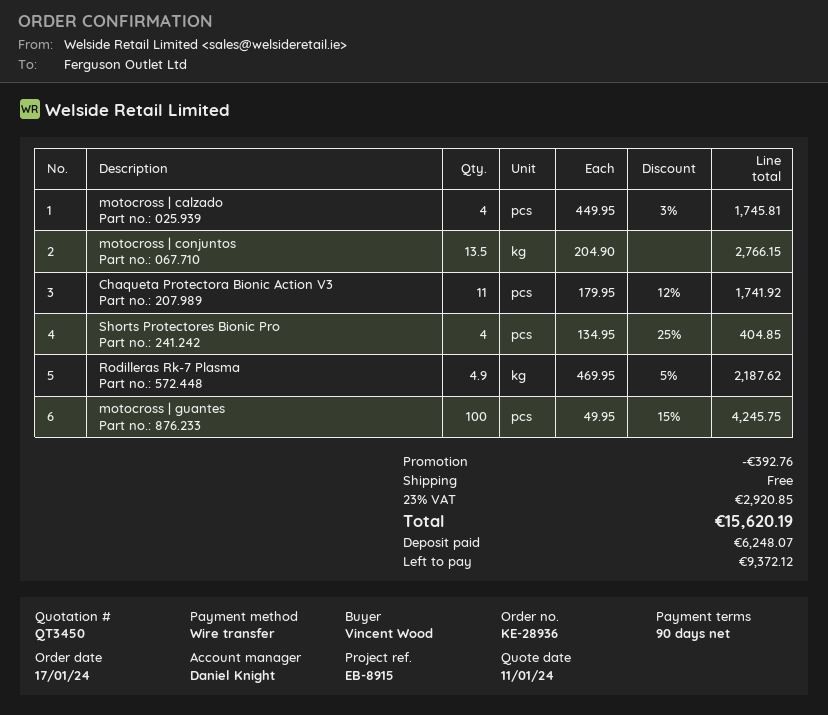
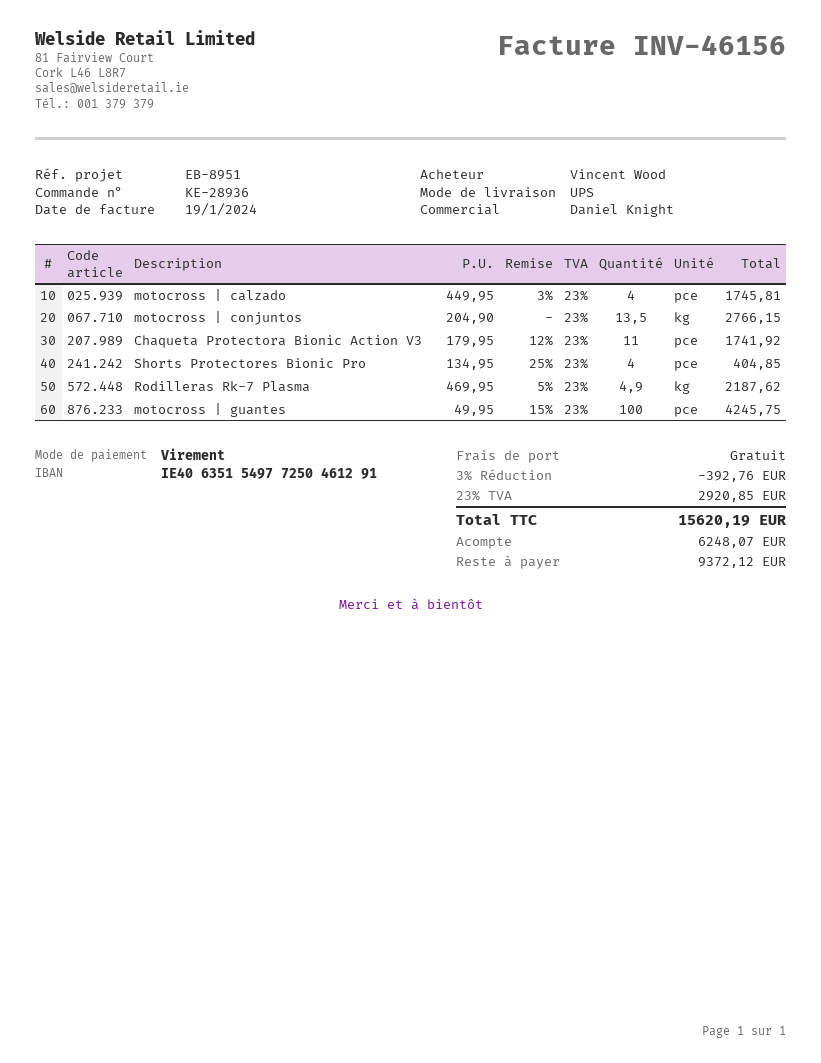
reference: EB-8915 -> EB-8951

